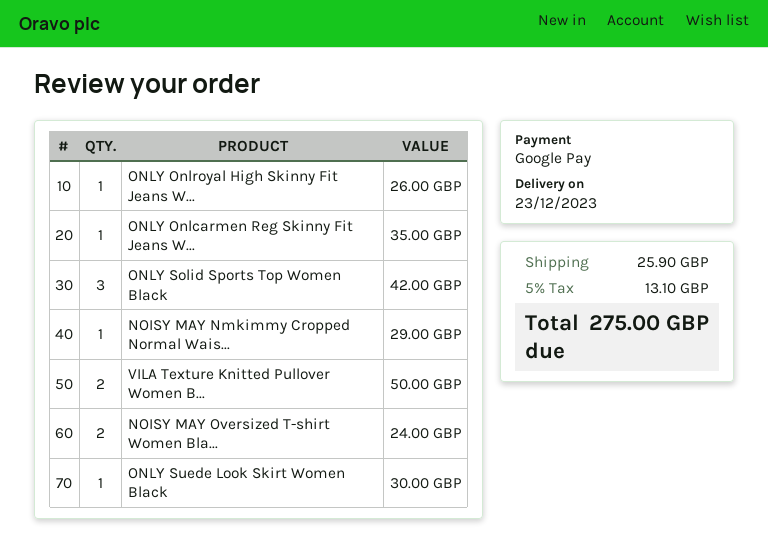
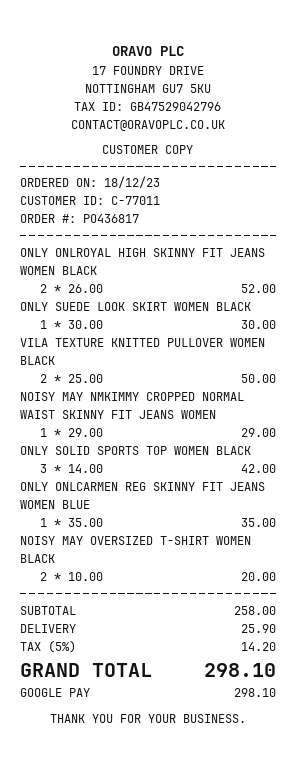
ONLY Onlroyal High Skinny Fit Jeans W...: 1 for 26.00 -> 2 for 52.00
NOISY MAY Oversized T-shirt Women Bla...: 2 for 24.00 -> 2 for 20.00
tax: 5% = 13.10 -> 5% = 14.20
total: 275.00 -> 298.10

